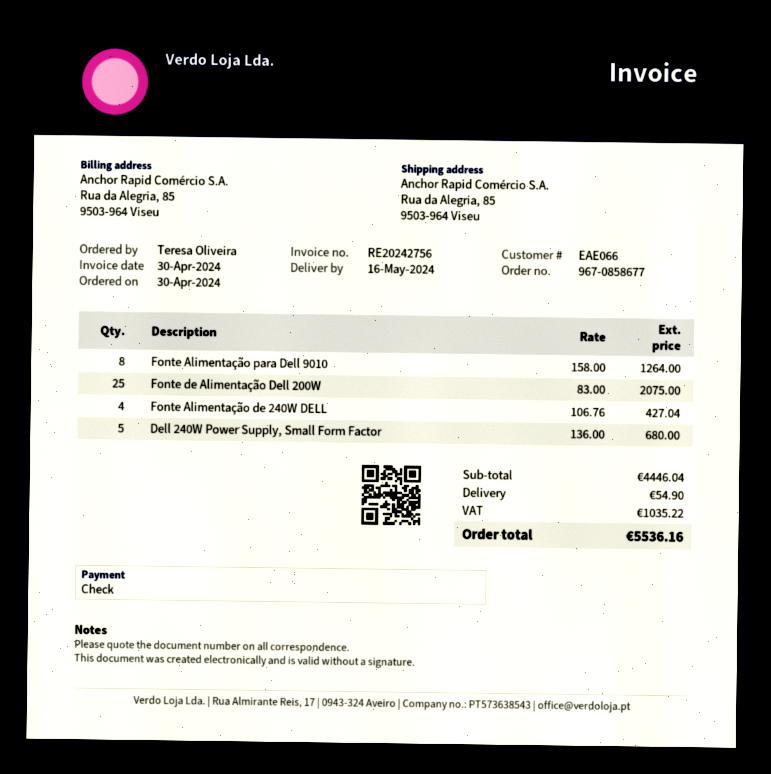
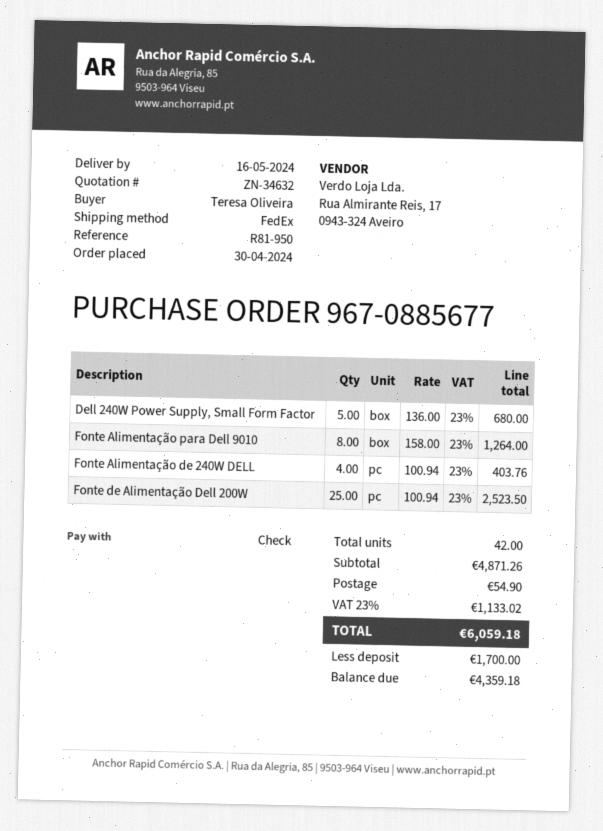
order number: 967-0858677 -> 967-0885677
Fonte de Alimentação Dell 200W: 25 x 83.00 = 2075.00 -> 25 x 100.94 = 2523.50
Fonte Alimentação de 240W DELL: 4 x 106.76 = 427.04 -> 4 x 100.94 = 403.76
subtotal: 4446.04 -> 4871.26
tax: 1035.22 -> 1133.02
total: 5536.16 -> 6059.18

